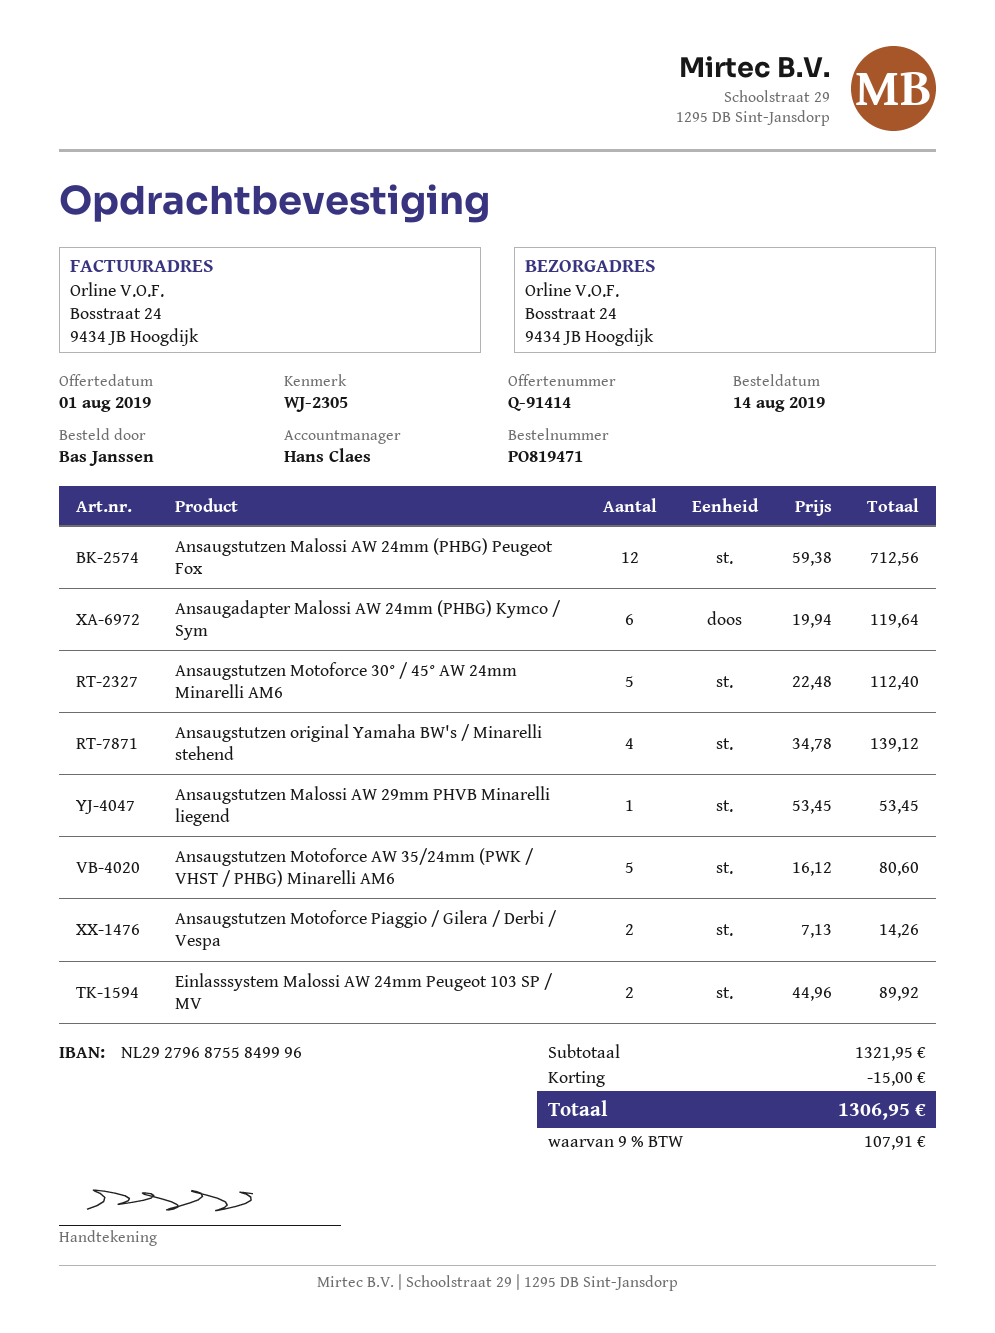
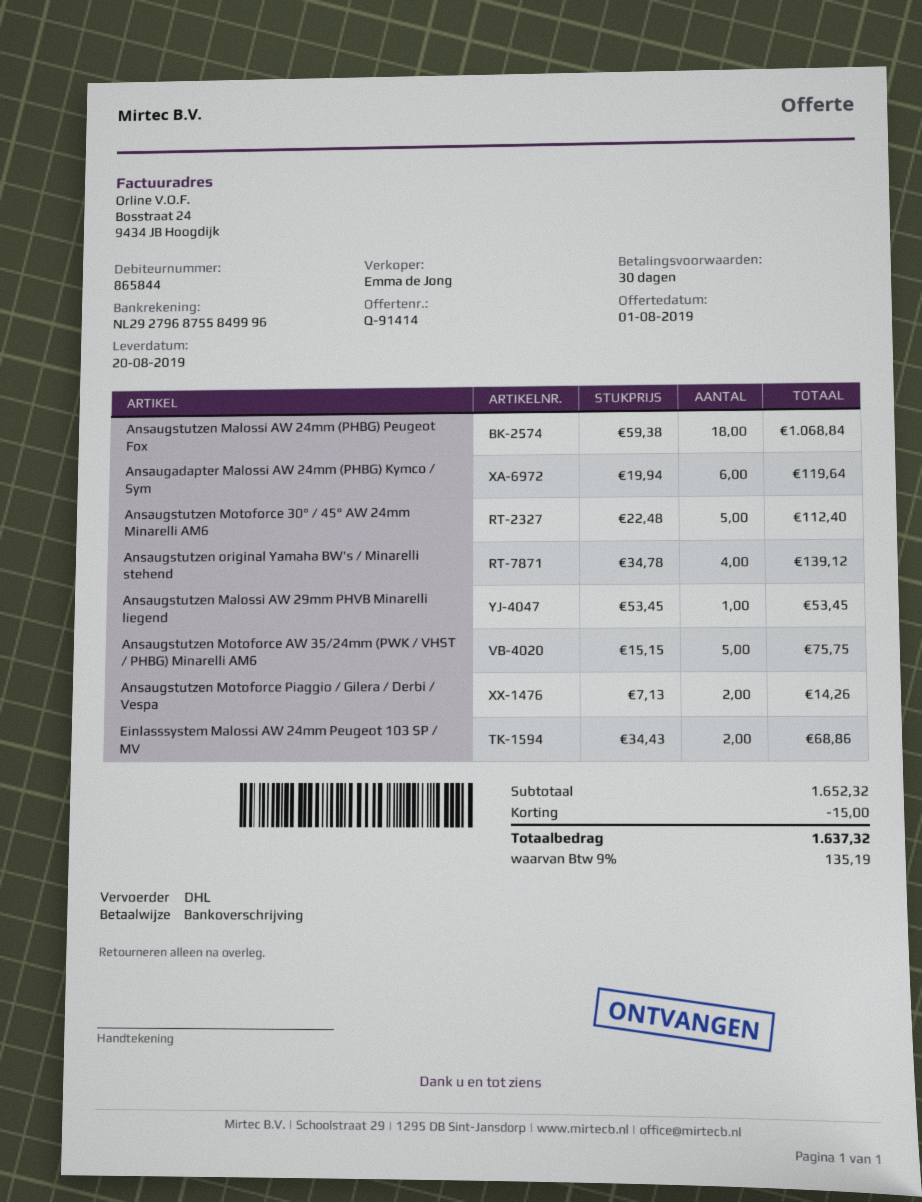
sales rep: Hans Claes -> Emma de Jong
Ansaugstutzen Malossi AW 24mm (PHBG) Peugeot Fox: 12 x 59.38 = 712.56 -> 18 x 59.38 = 1068.84
Ansaugstutzen Motoforce AW 35/24mm (PWK / VHST / PHBG) Minarelli AM6: 5 x 16.12 = 80.60 -> 5 x 15.15 = 75.75
Einlasssystem Malossi AW 24mm Peugeot 103 SP / MV: 2 x 44.96 = 89.92 -> 2 x 34.43 = 68.86
subtotal: 1321.95 -> 1652.32
tax: 9% = 107.91 -> 9% = 135.19
total: 1306.95 -> 1637.32

